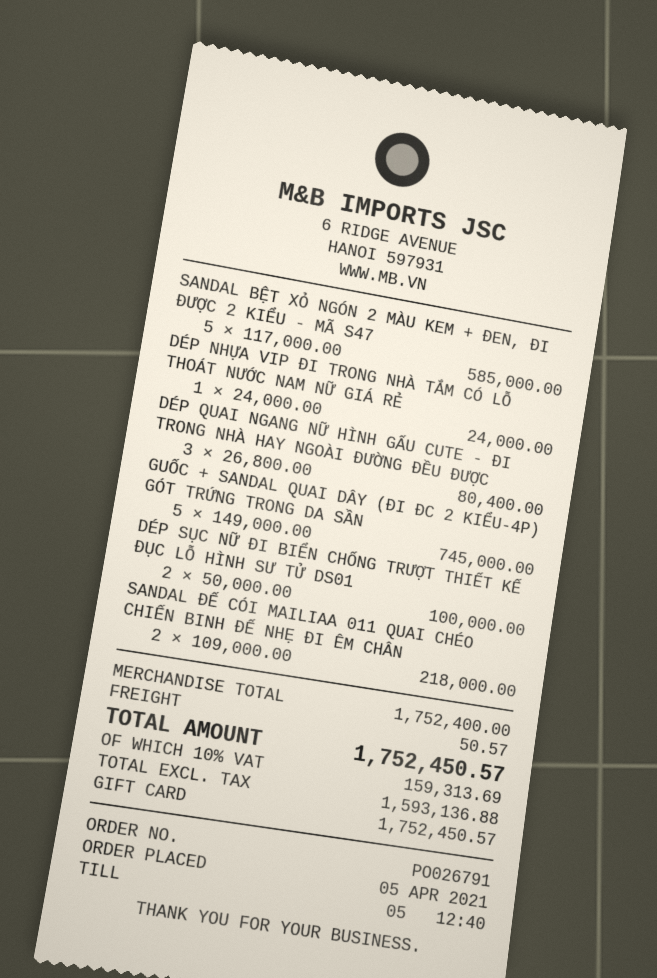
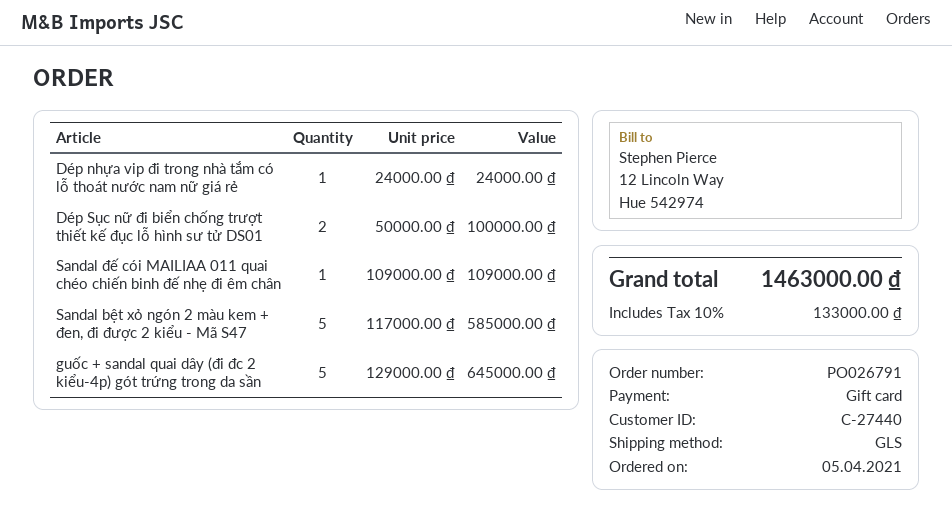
DÉP QUAI NGANG NỮ HÌNH GẤU CUTE - ĐI TRONG NHÀ HAY NGOÀI ĐƯỜNG ĐỀU ĐƯỢC: 3 x 26800.00 = 80400.00 -> none
GUỐC + SANDAL QUAI DÂY (ĐI ĐC 2 KIỂU-4P) GÓT TRỨNG TRONG DA SẦN: 5 x 149000.00 = 745000.00 -> 5 x 129000.00 = 645000.00
SANDAL ĐẾ CÓI MAILIAA 011 QUAI CHÉO CHIẾN BINH ĐẾ NHẸ ĐI ÊM CHÂN: 2 x 109000.00 = 218000.00 -> 1 x 109000.00 = 109000.00
shipping: 50.57 -> none
tax: 10% = 159313.69 -> 10% = 133000.00
total: 1752450.57 -> 1463000.00

